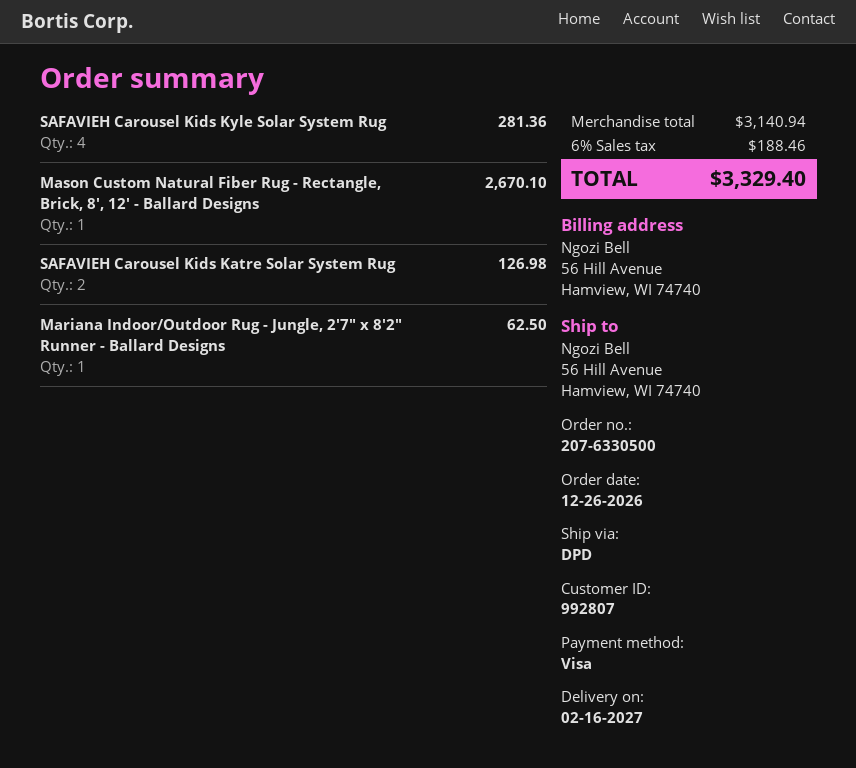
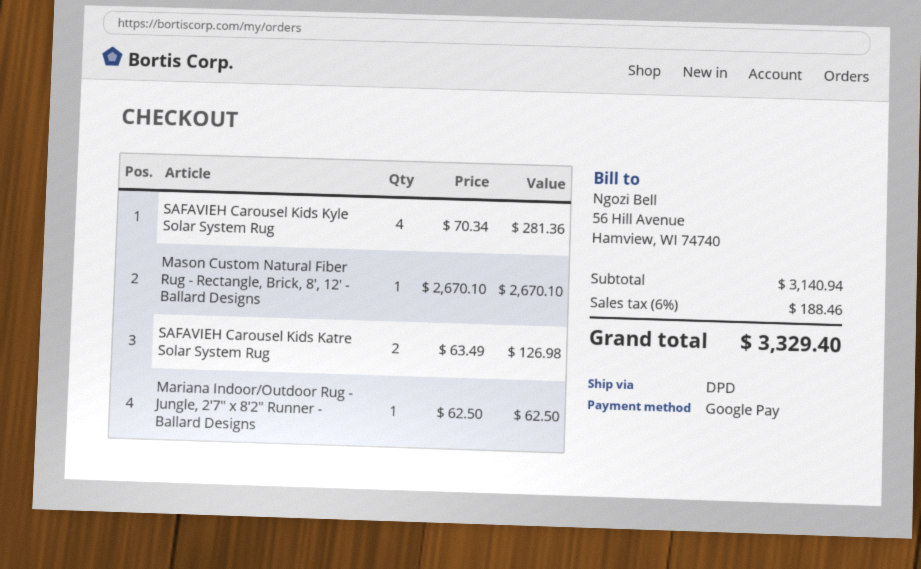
payment method: Visa -> Google Pay

